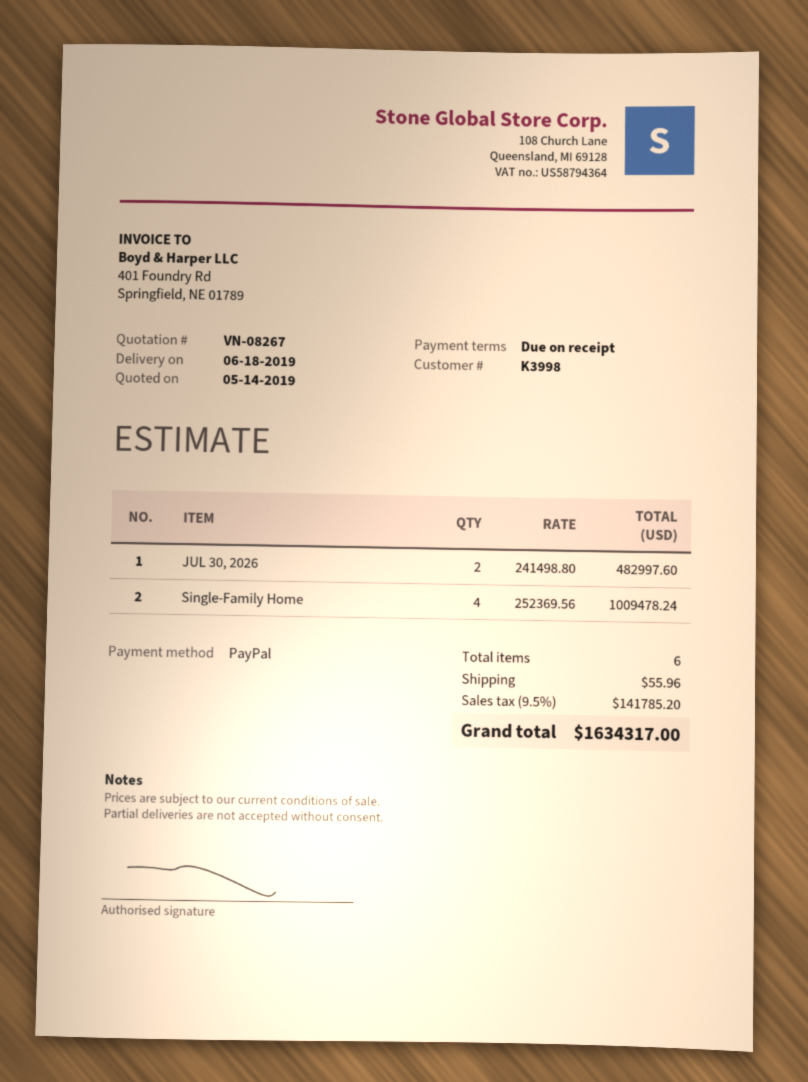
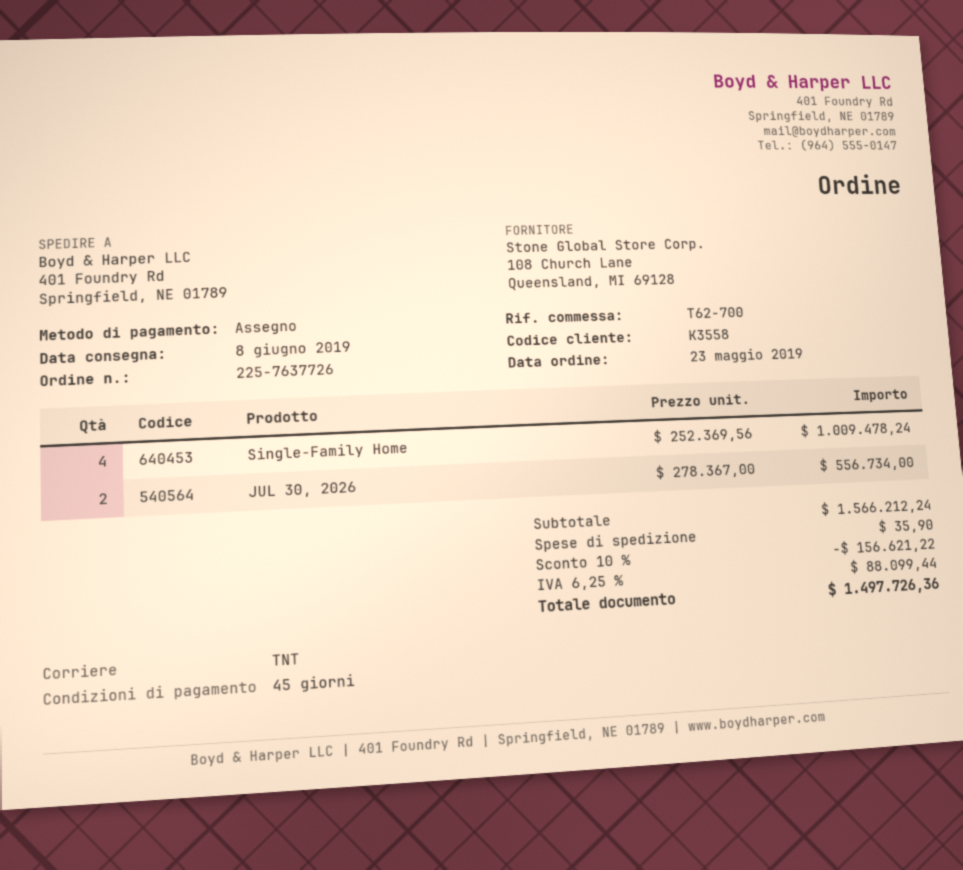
delivery date: 2019-06-18 -> 2019-06-08
payment terms: on receipt -> 45 days
customer number: K3998 -> K3558
payment method: PayPal -> cheque
JUL 30, 2026: 2 x 241498.80 = 482997.60 -> 2 x 278367.00 = 556734.00
discount: none -> 10% = 156621.22
shipping: 55.96 -> 35.90
tax: 9.5% = 141785.20 -> 6.25% = 88099.44
total: 1634317.00 -> 1497726.36

